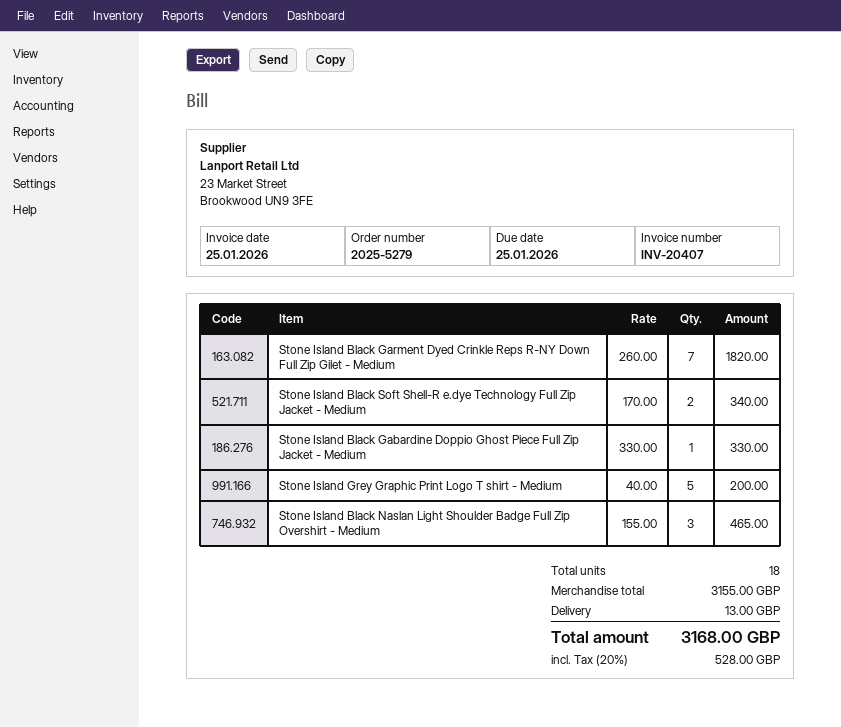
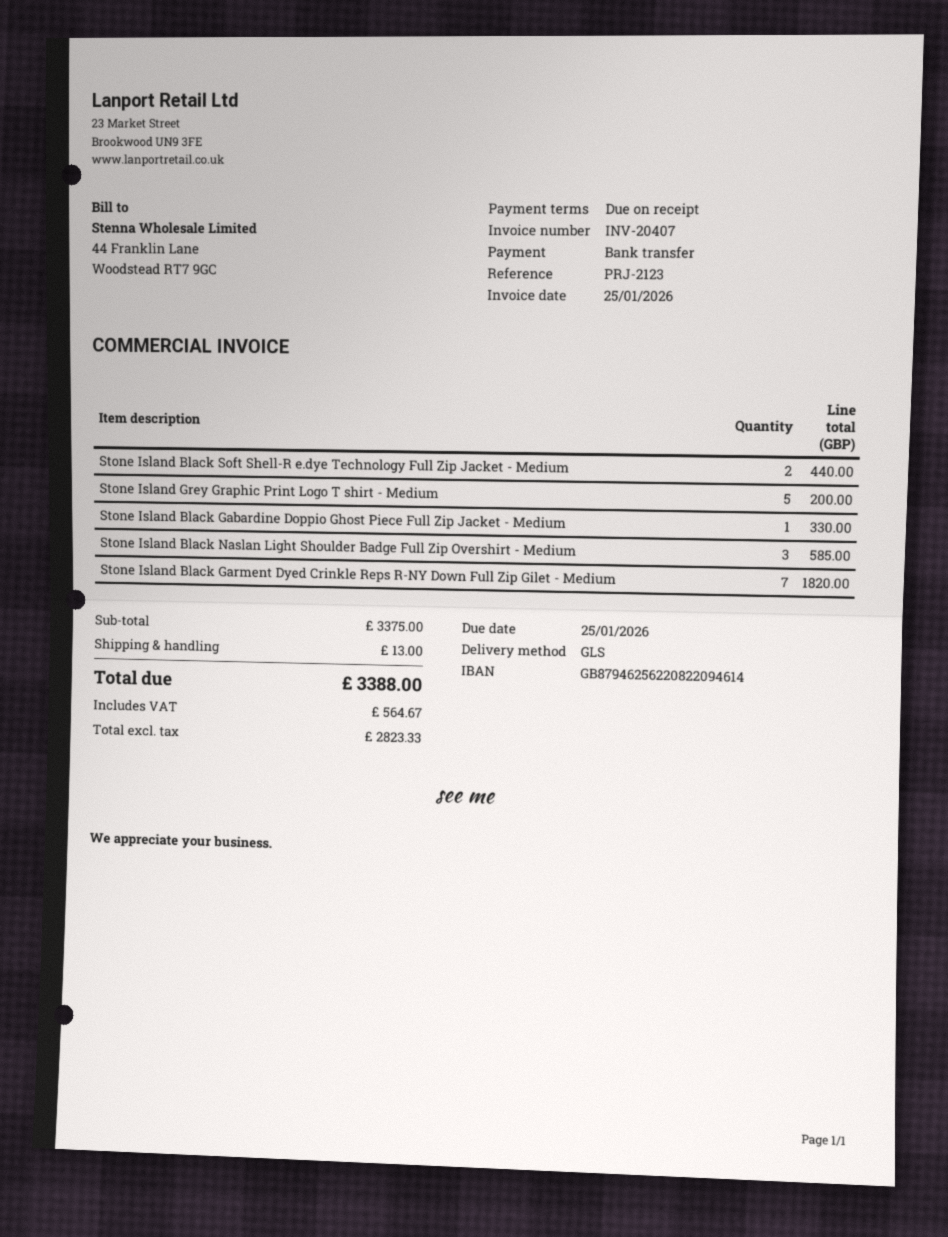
Stone Island Black Soft Shell-R e.dye Technology Full Zip Jacket - Medium: 2 for 340.00 -> 2 for 440.00
Stone Island Black Naslan Light Shoulder Badge Full Zip Overshirt - Medium: 3 for 465.00 -> 3 for 585.00
subtotal: 3155.00 -> 3375.00
tax: 528.00 -> 564.67
total: 3168.00 -> 3388.00

